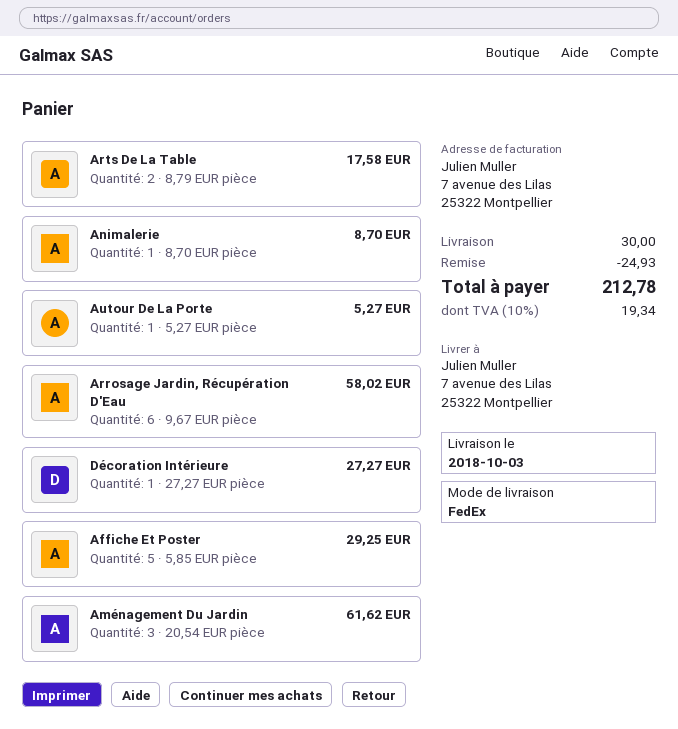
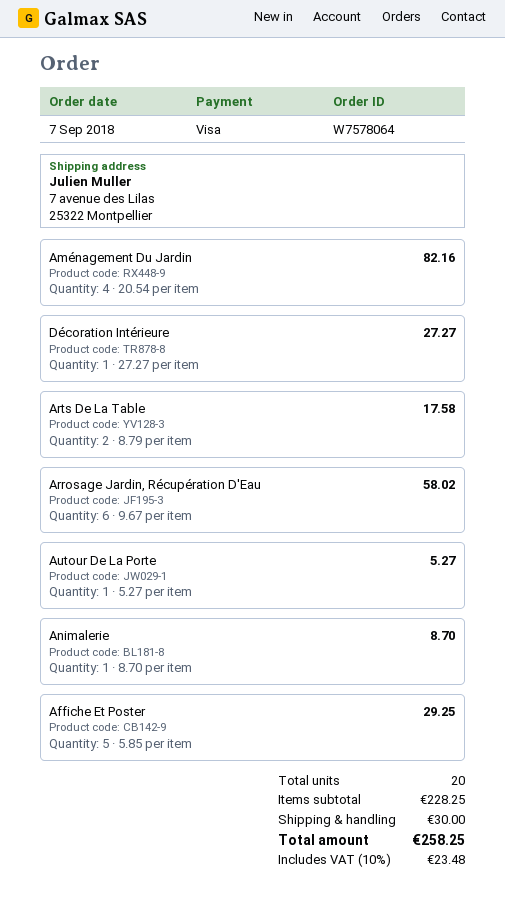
Aménagement Du Jardin: 3 x 20.54 = 61.62 -> 4 x 20.54 = 82.16
discount: 24.93 -> none
tax: 10% = 19.34 -> 10% = 23.48
total: 212.78 -> 258.25

